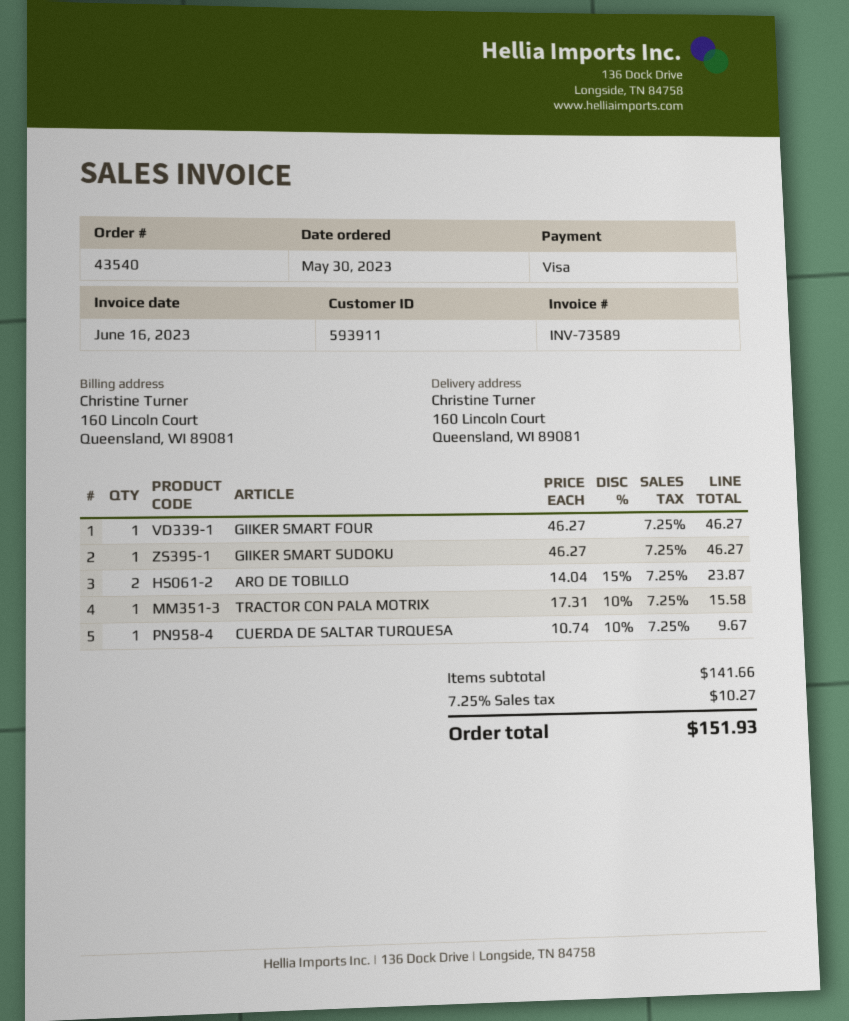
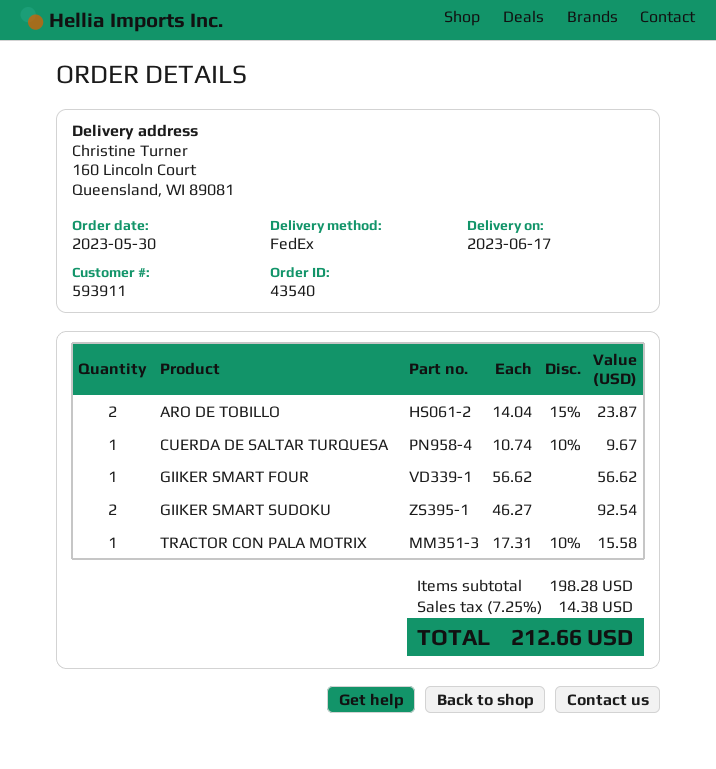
GIIKER SMART FOUR: 1 x 46.27 = 46.27 -> 1 x 56.62 = 56.62
GIIKER SMART SUDOKU: 1 x 46.27 = 46.27 -> 2 x 46.27 = 92.54
subtotal: 141.66 -> 198.28
tax: 7.25% = 10.27 -> 7.25% = 14.38
total: 151.93 -> 212.66

